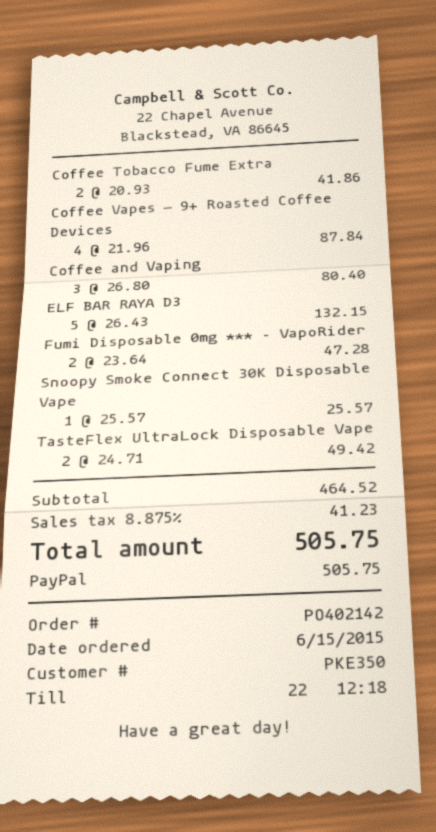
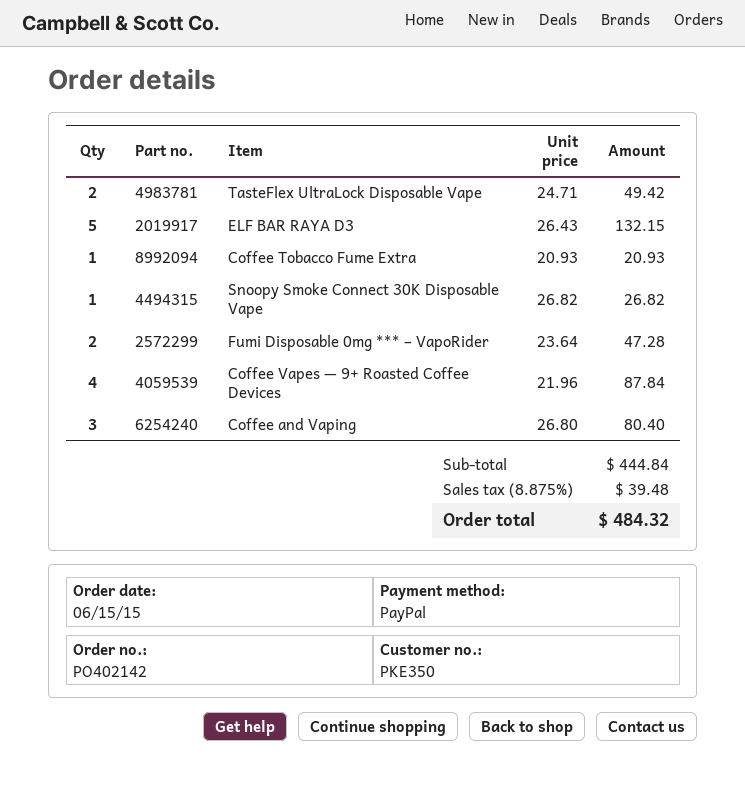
Coffee Tobacco Fume Extra: 2 x 20.93 = 41.86 -> 1 x 20.93 = 20.93
Snoopy Smoke Connect 30K Disposable Vape: 1 x 25.57 = 25.57 -> 1 x 26.82 = 26.82
subtotal: 464.52 -> 444.84
tax: 8.875% = 41.23 -> 8.875% = 39.48
total: 505.75 -> 484.32

